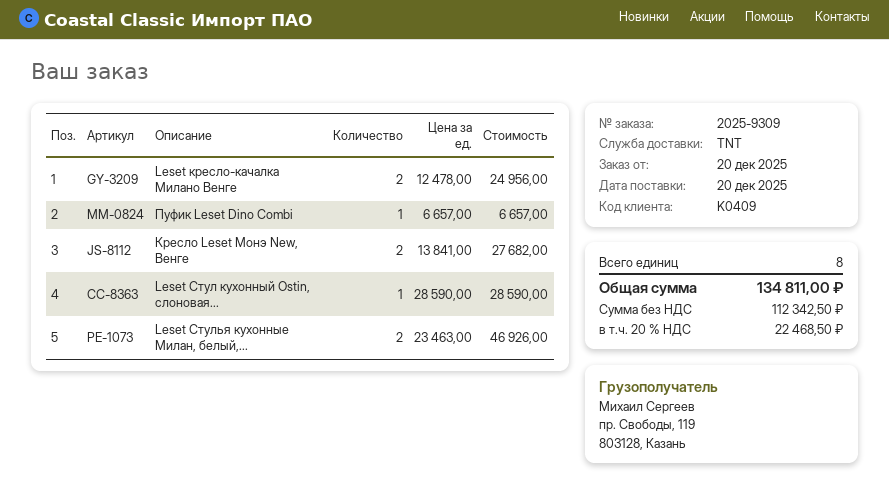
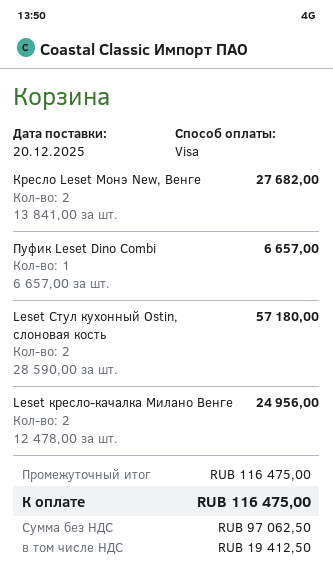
Leset Стул кухонный Ostin, слоновая...: 1 x 28590.00 = 28590.00 -> 2 x 28590.00 = 57180.00
Leset Стулья кухонные Милан, белый,...: 2 x 23463.00 = 46926.00 -> none
net: 112342.50 -> 97062.50
tax: 22468.50 -> 19412.50
total: 134811.00 -> 116475.00

